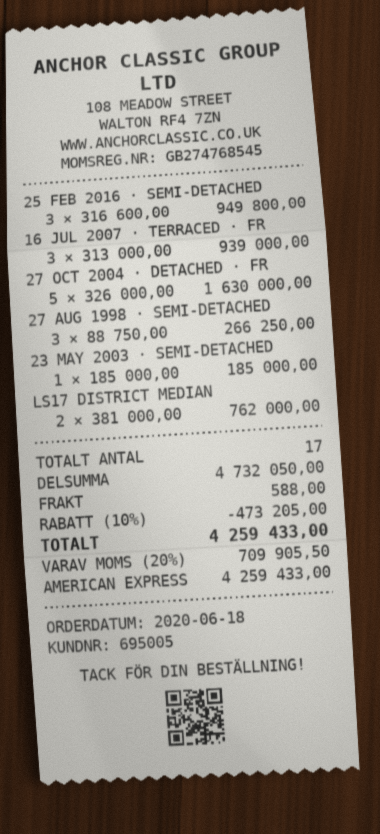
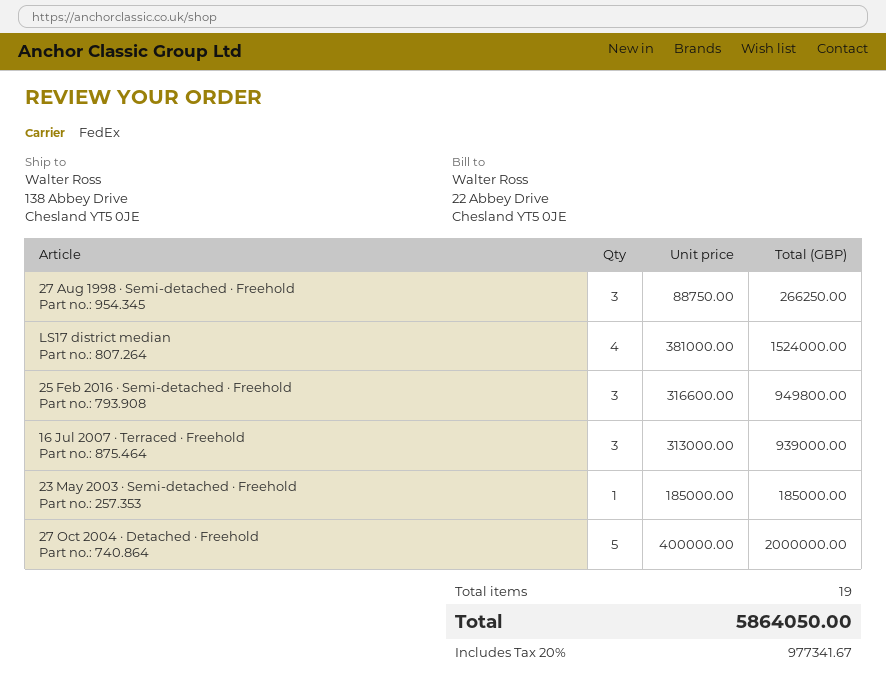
27 OCT 2004 · DETACHED · FR: 5 x 326000.00 = 1630000.00 -> 5 x 400000.00 = 2000000.00
LS17 DISTRICT MEDIAN: 2 x 381000.00 = 762000.00 -> 4 x 381000.00 = 1524000.00
total quantity: 17 -> 19
discount: 10% = 473205.00 -> none
shipping: 588.00 -> none
tax: 20% = 709905.50 -> 20% = 977341.67
total: 4259433.00 -> 5864050.00

